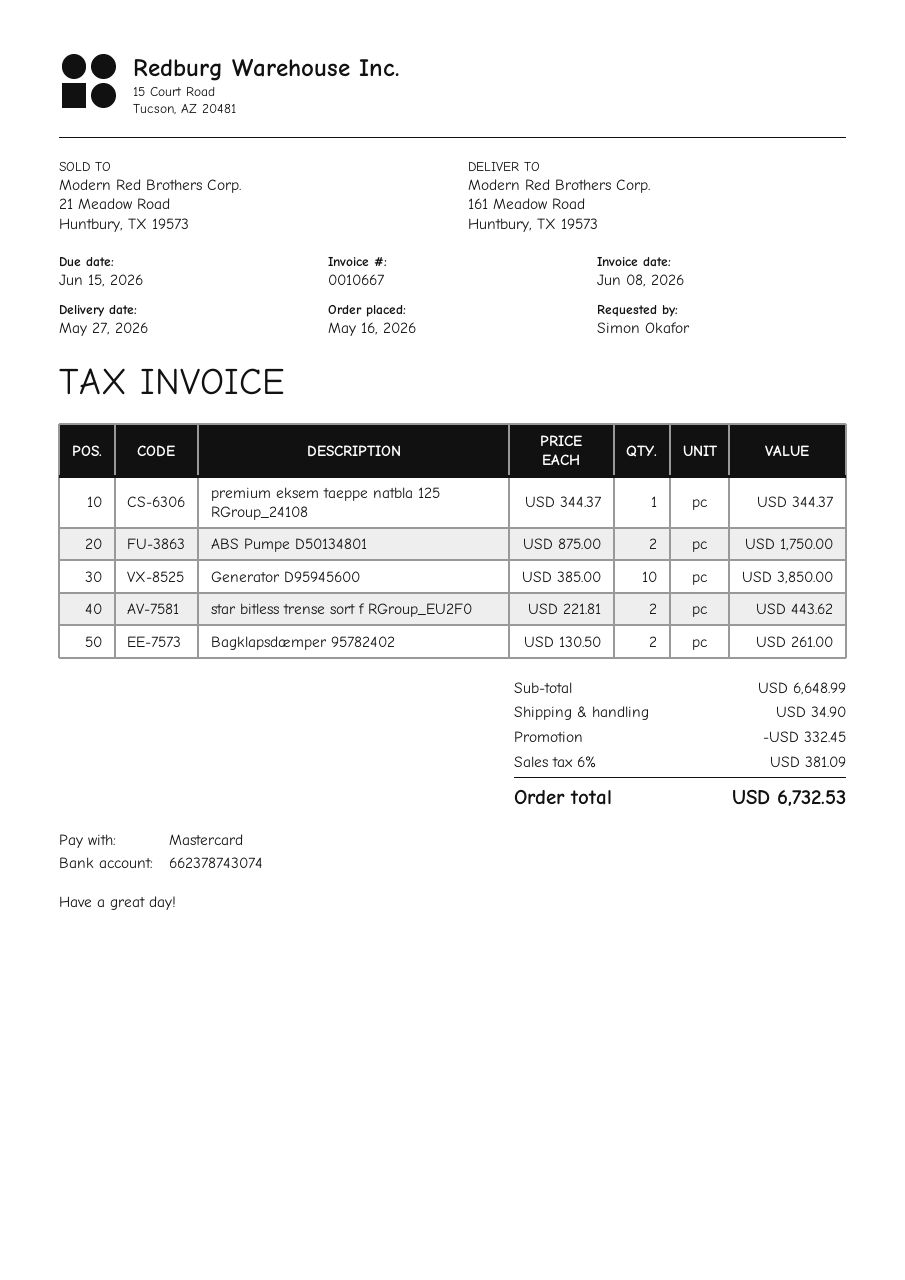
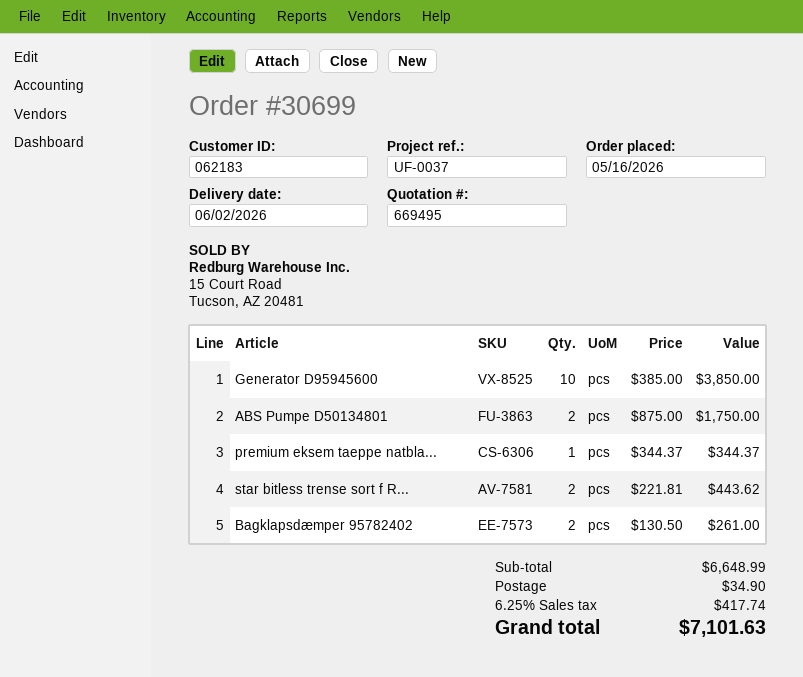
delivery date: 2026-05-27 -> 2026-06-02
discount: 332.45 -> none
tax: 6% = 381.09 -> 6.25% = 417.74
total: 6732.53 -> 7101.63

